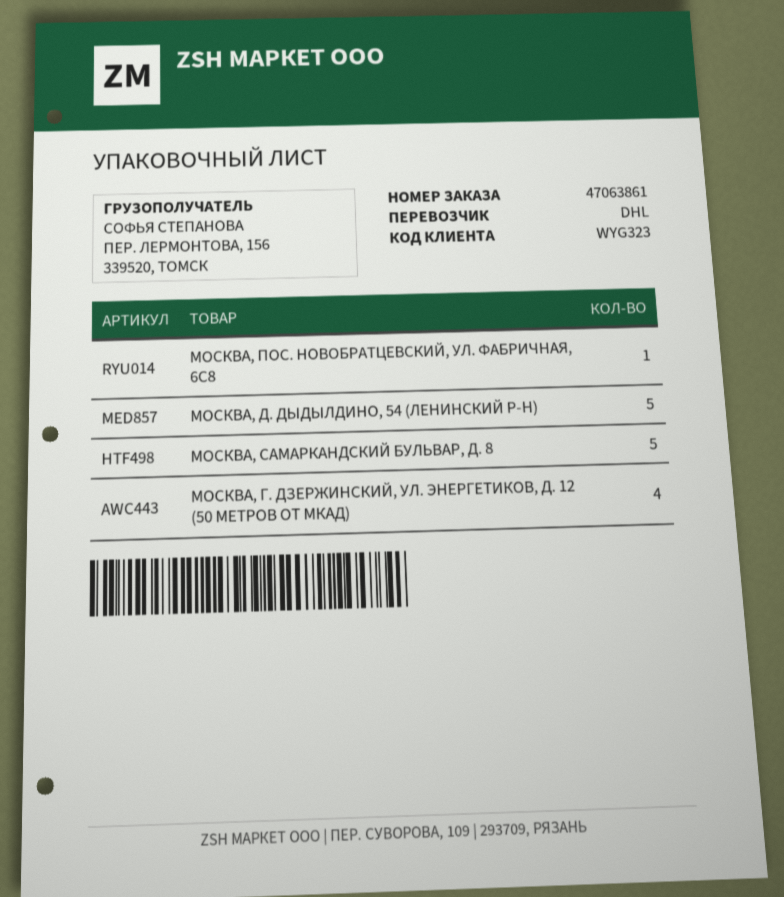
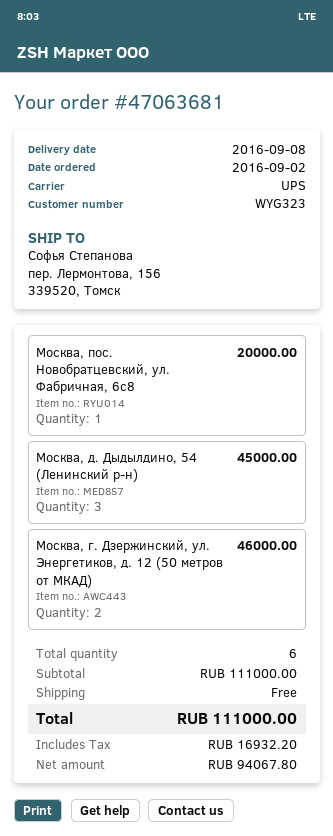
order number: 47063861 -> 47063681
shipping method: DHL -> UPS
МОСКВА, Д. ДЫДЫЛДИНО, 54 (ЛЕНИНСКИЙ Р-Н): 5 -> 3
МОСКВА, САМАРКАНДСКИЙ БУЛЬВАР, Д. 8: 5 -> none
МОСКВА, Г. ДЗЕРЖИНСКИЙ, УЛ. ЭНЕРГЕТИКОВ, Д. 12 (50 МЕТРОВ ОТ МКАД): 4 -> 2

